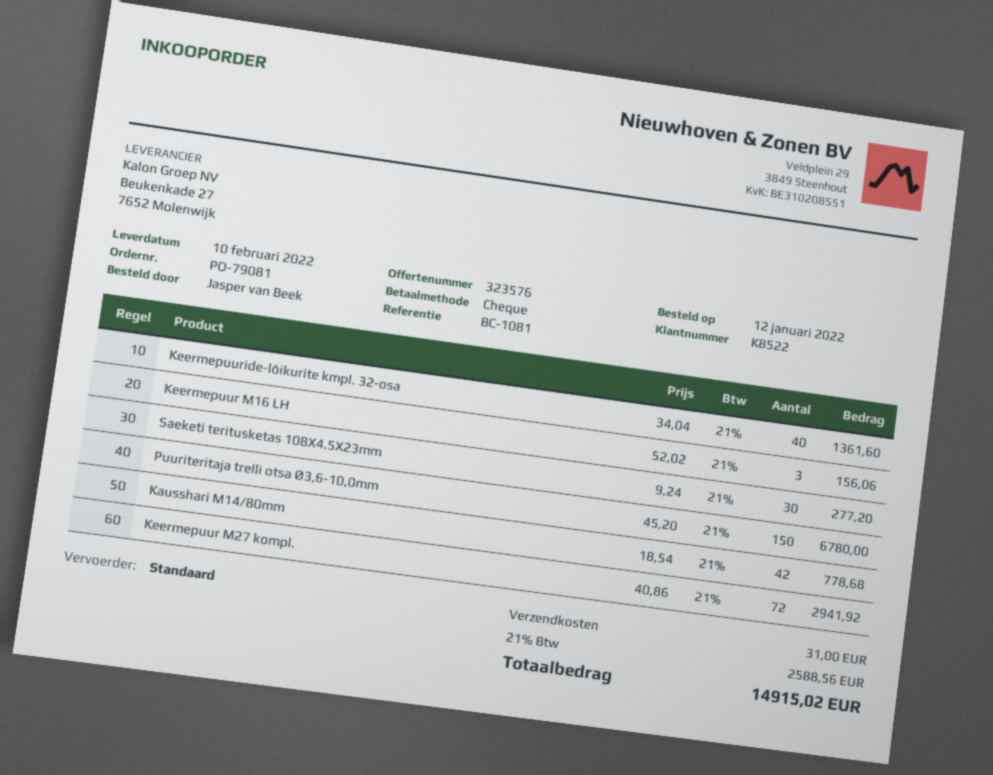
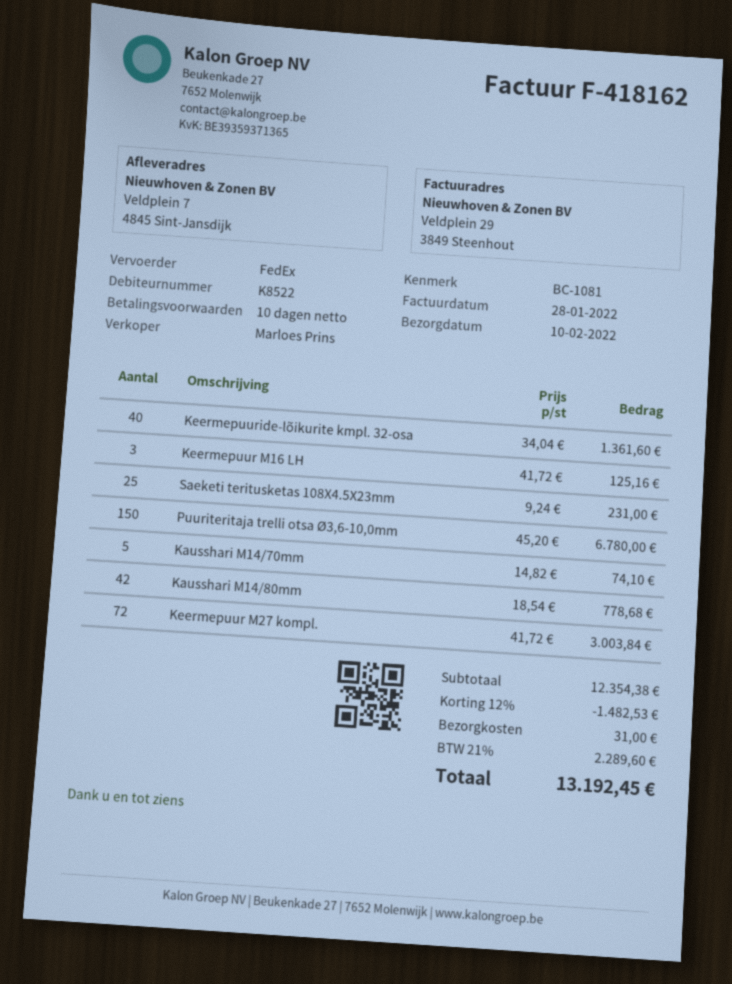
shipping method: standard -> FedEx
Keermepuur M16 LH: 3 x 52.02 = 156.06 -> 3 x 41.72 = 125.16
Saeketi teritusketas 108X4.5X23mm: 30 x 9.24 = 277.20 -> 25 x 9.24 = 231.00
Keermepuur M27 kompl.: 72 x 40.86 = 2941.92 -> 72 x 41.72 = 3003.84
Kausshari M14/70mm: none -> 5 x 14.82 = 74.10
discount: none -> 12% = 1482.53
tax: 21% = 2588.56 -> 21% = 2289.60
total: 14915.02 -> 13192.45

